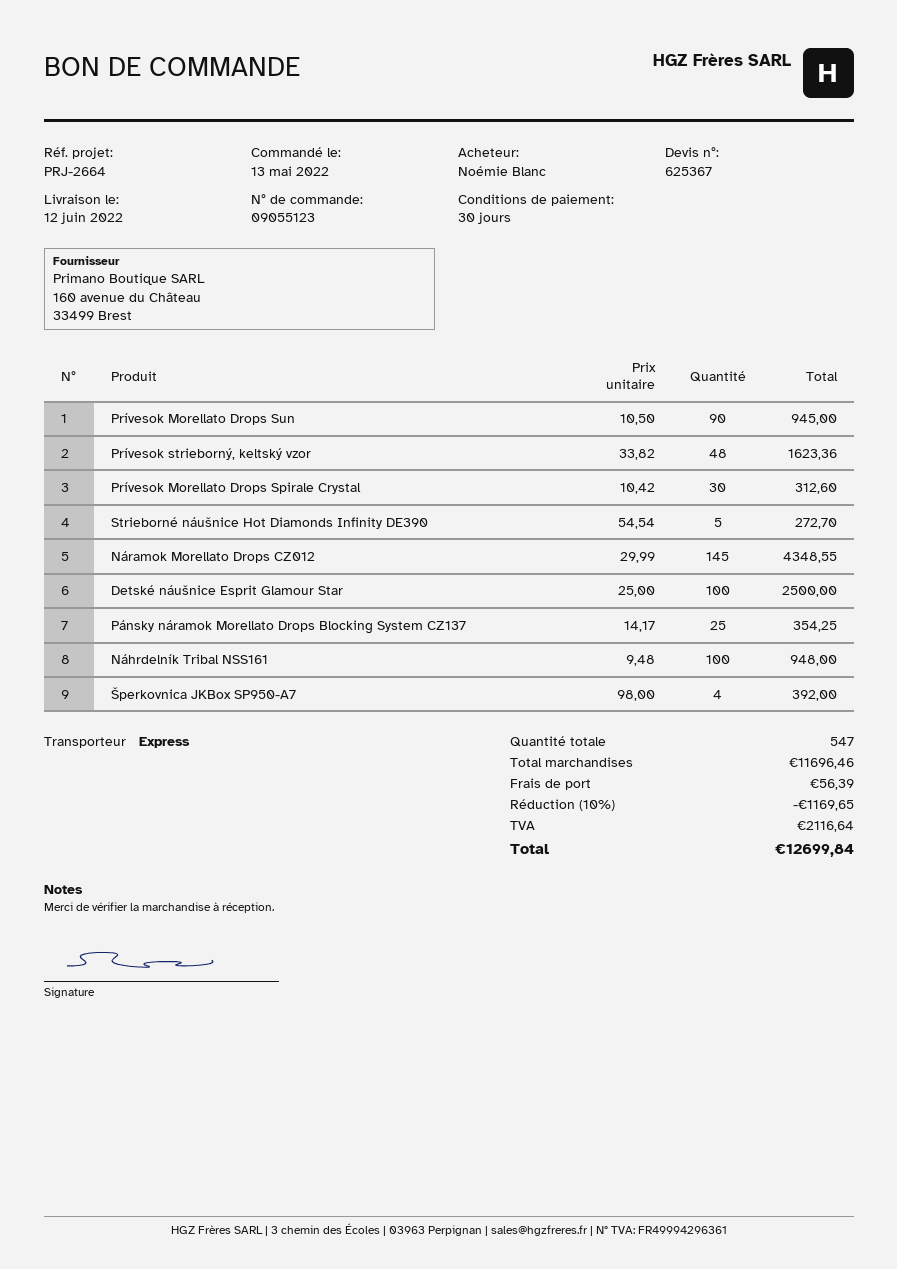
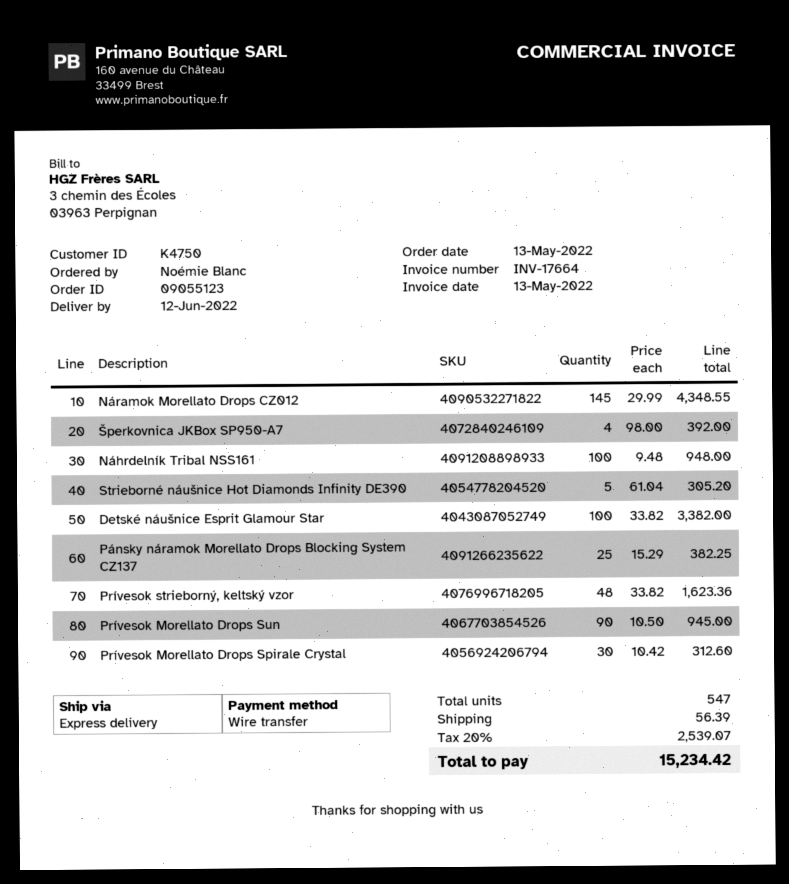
Strieborné náušnice Hot Diamonds Infinity DE390: 5 x 54.54 = 272.70 -> 5 x 61.04 = 305.20
Detské náušnice Esprit Glamour Star: 100 x 25.00 = 2500.00 -> 100 x 33.82 = 3382.00
Pánsky náramok Morellato Drops Blocking System CZ137: 25 x 14.17 = 354.25 -> 25 x 15.29 = 382.25
discount: 10% = 1169.65 -> none
tax: 2116.64 -> 2539.07
total: 12699.84 -> 15234.42

